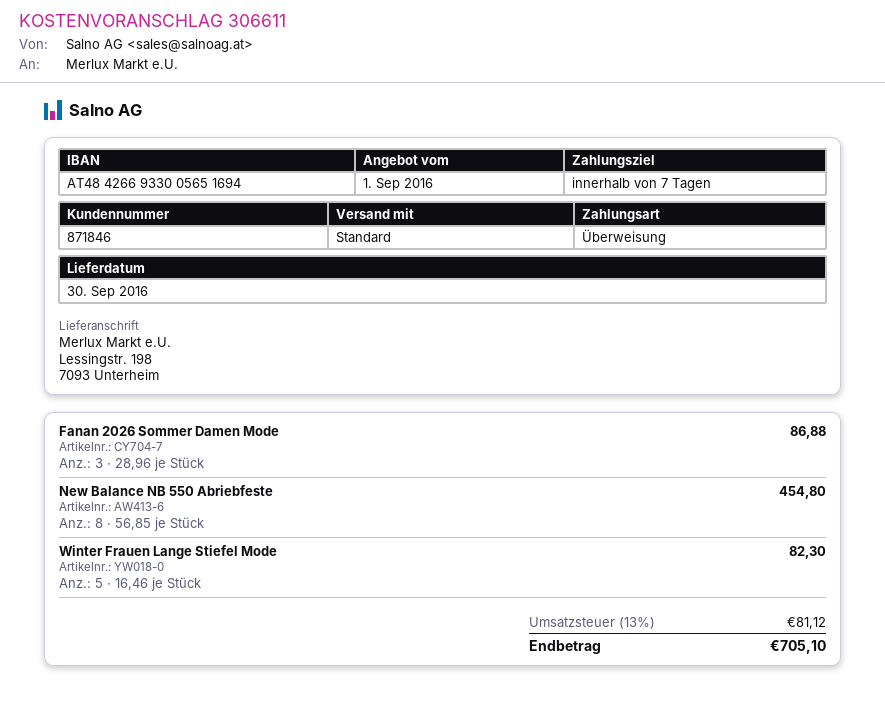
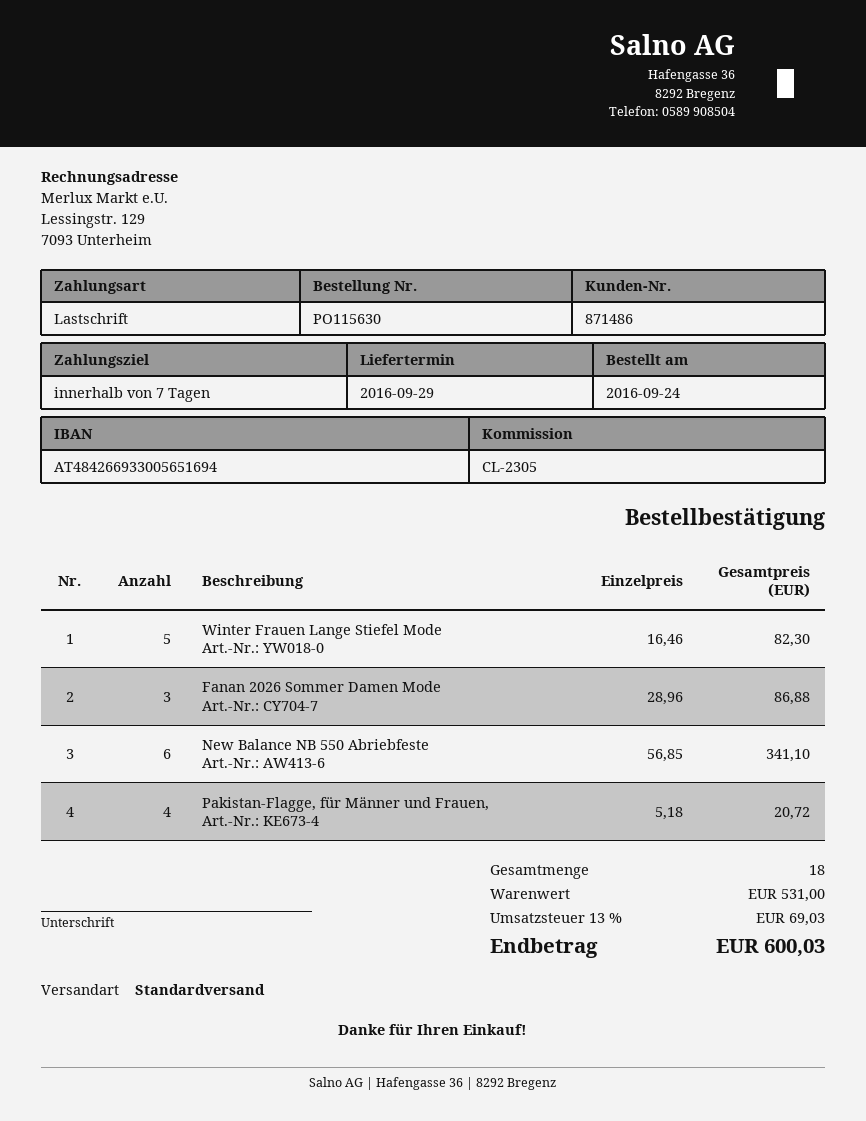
delivery date: 2016-09-30 -> 2016-09-29
customer number: 871846 -> 871486
payment method: bank transfer -> direct debit
New Balance NB 550 Abriebfeste: 8 x 56.85 = 454.80 -> 6 x 56.85 = 341.10
Pakistan-Flagge, für Männer und Frauen,: none -> 4 x 5.18 = 20.72
tax: 13% = 81.12 -> 13% = 69.03
total: 705.10 -> 600.03

